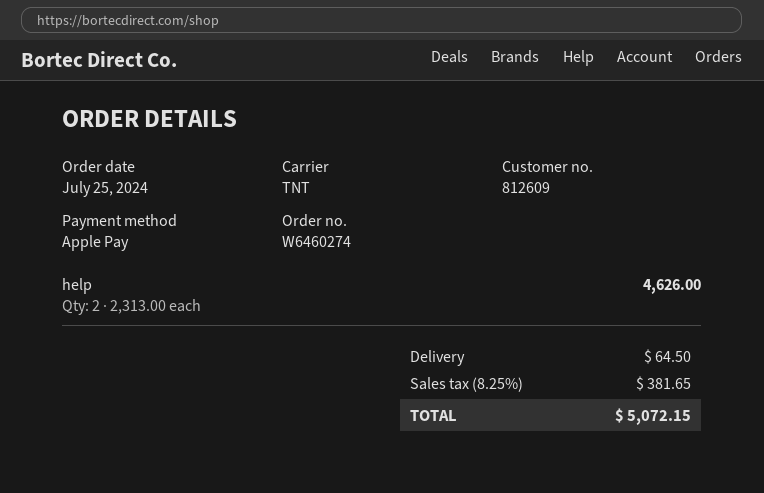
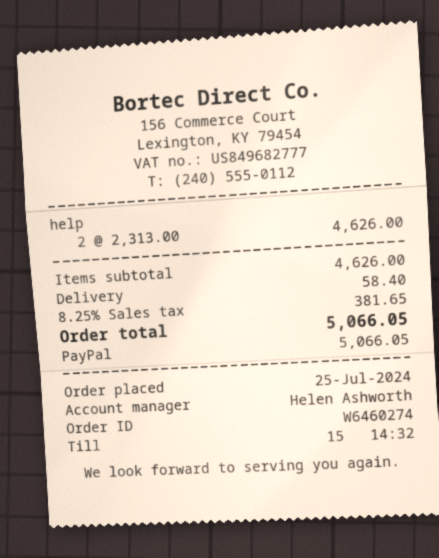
payment method: Apple Pay -> PayPal
shipping: 64.50 -> 58.40
total: 5072.15 -> 5066.05

